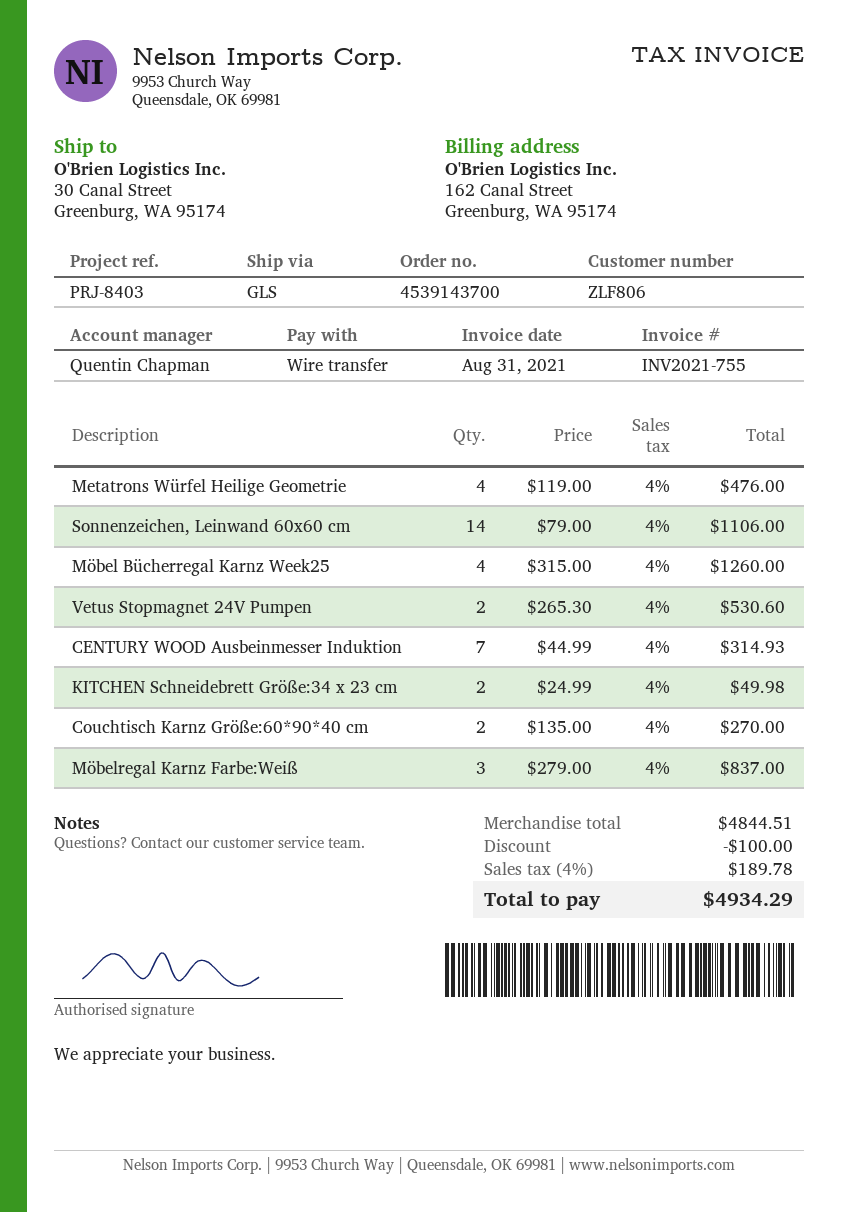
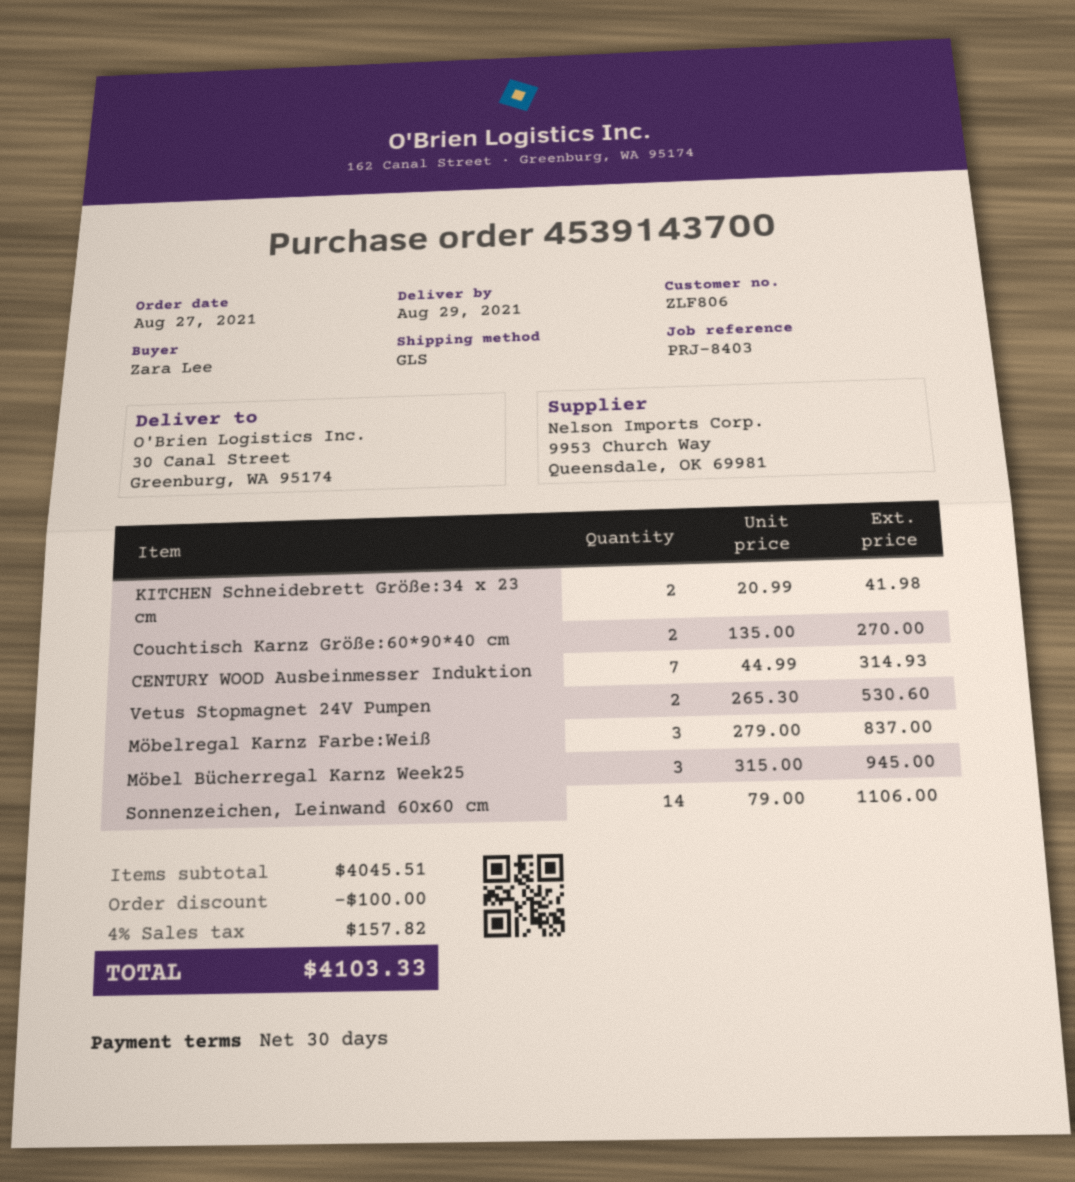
Metatrons Würfel Heilige Geometrie: 4 x 119.00 = 476.00 -> none
Möbel Bücherregal Karnz Week25: 4 x 315.00 = 1260.00 -> 3 x 315.00 = 945.00
KITCHEN Schneidebrett Größe:34 x 23 cm: 2 x 24.99 = 49.98 -> 2 x 20.99 = 41.98
subtotal: 4844.51 -> 4045.51
tax: 4% = 189.78 -> 4% = 157.82
total: 4934.29 -> 4103.33

